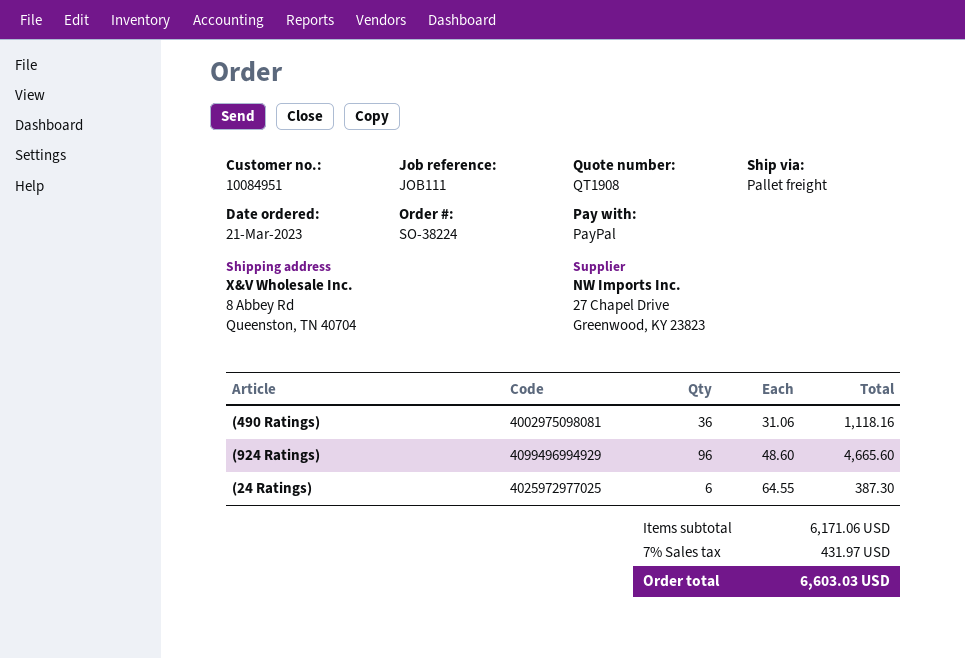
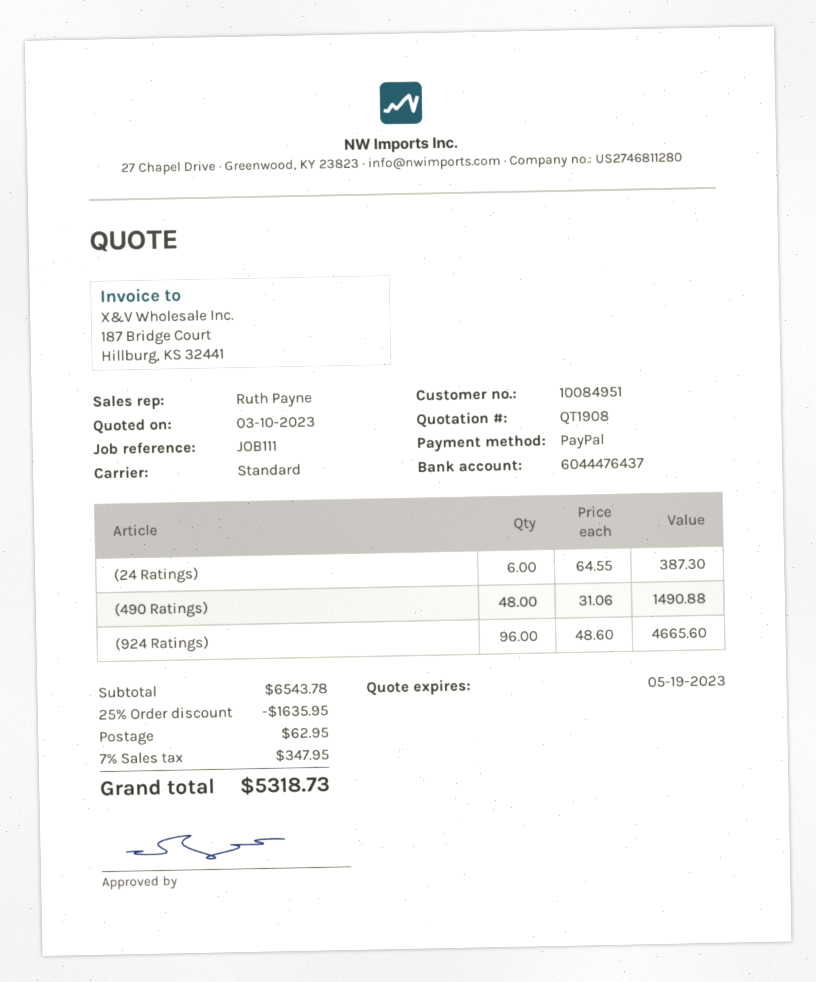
shipping method: pallet freight -> standard
(490 Ratings): 36 x 31.06 = 1118.16 -> 48 x 31.06 = 1490.88
subtotal: 6171.06 -> 6543.78
discount: none -> 25% = 1635.95
shipping: none -> 62.95
tax: 7% = 431.97 -> 7% = 347.95
total: 6603.03 -> 5318.73

